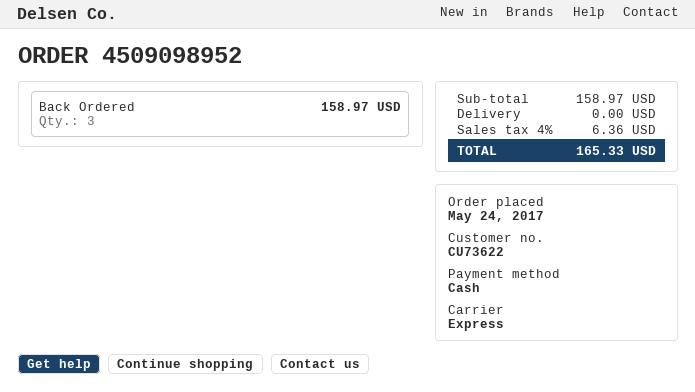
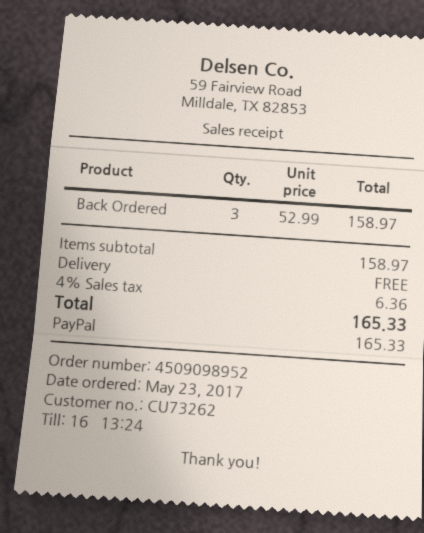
order date: 2017-05-24 -> 2017-05-23
customer number: CU73622 -> CU73262
payment method: cash -> PayPal

